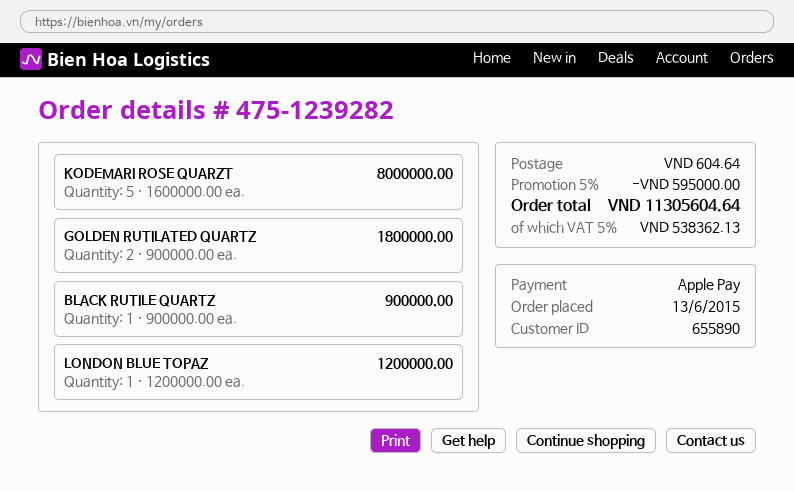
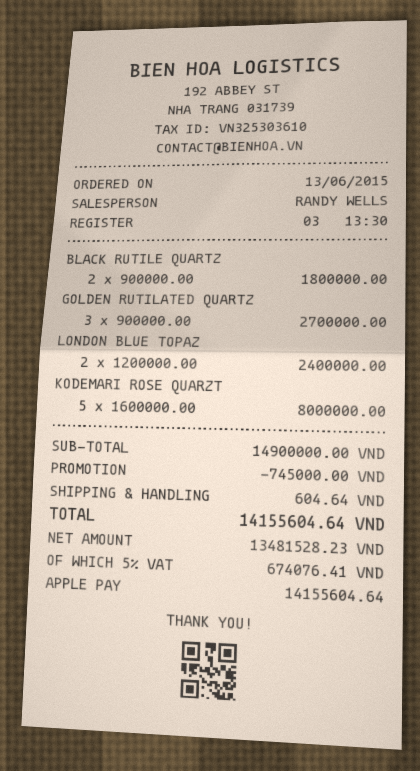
GOLDEN RUTILATED QUARTZ: 2 x 900000.00 = 1800000.00 -> 3 x 900000.00 = 2700000.00
BLACK RUTILE QUARTZ: 1 x 900000.00 = 900000.00 -> 2 x 900000.00 = 1800000.00
LONDON BLUE TOPAZ: 1 x 1200000.00 = 1200000.00 -> 2 x 1200000.00 = 2400000.00
discount: 595000.00 -> 745000.00
tax: 5% = 538362.13 -> 5% = 674076.41
total: 11305604.64 -> 14155604.64

